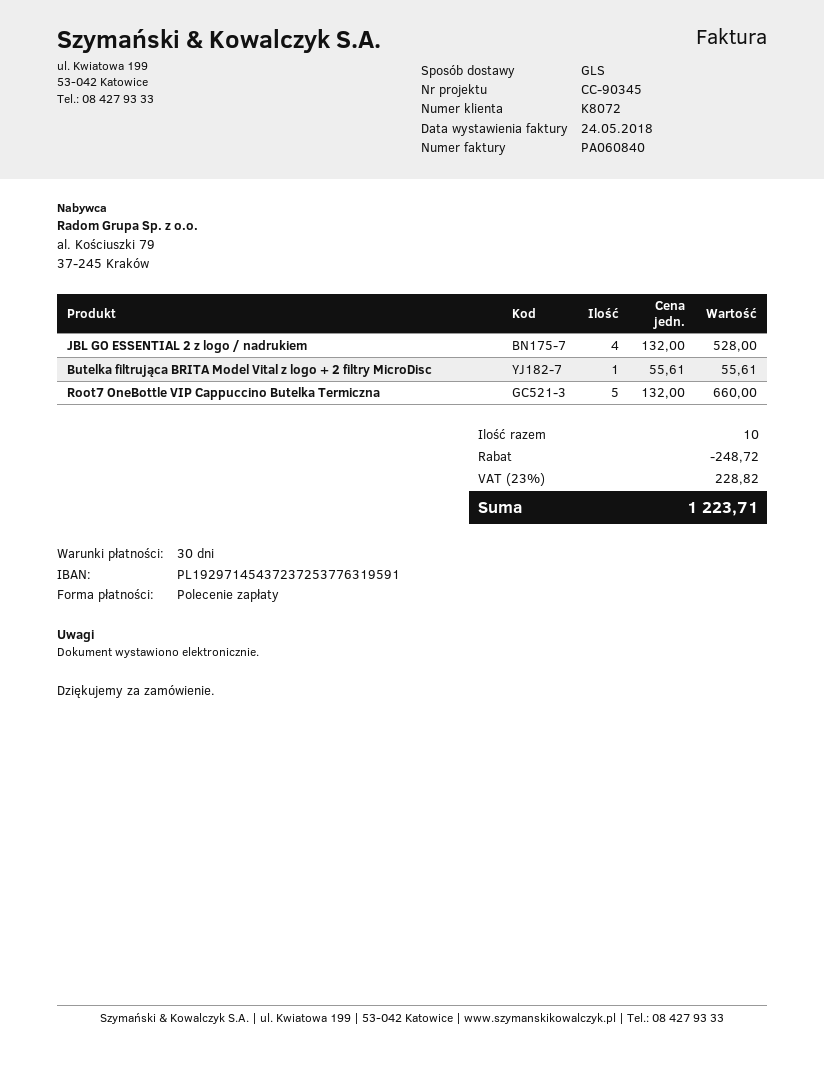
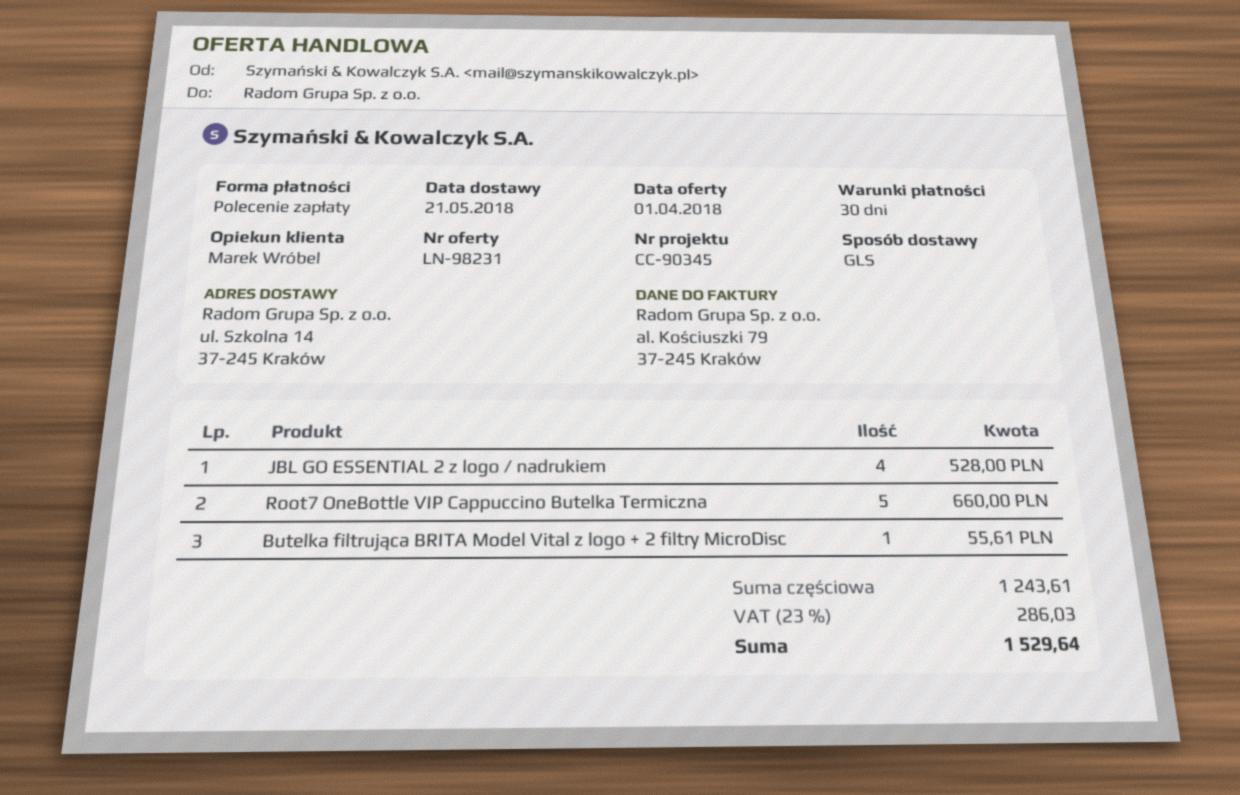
discount: 248.72 -> none
tax: 23% = 228.82 -> 23% = 286.03
total: 1223.71 -> 1529.64

